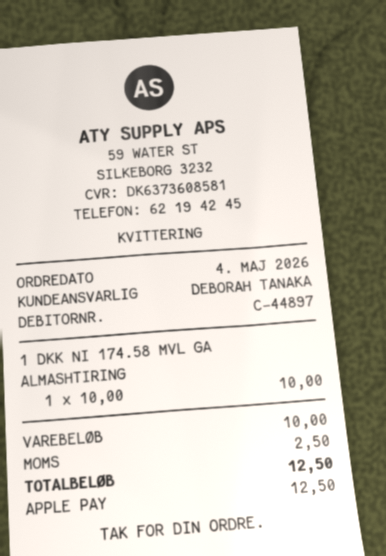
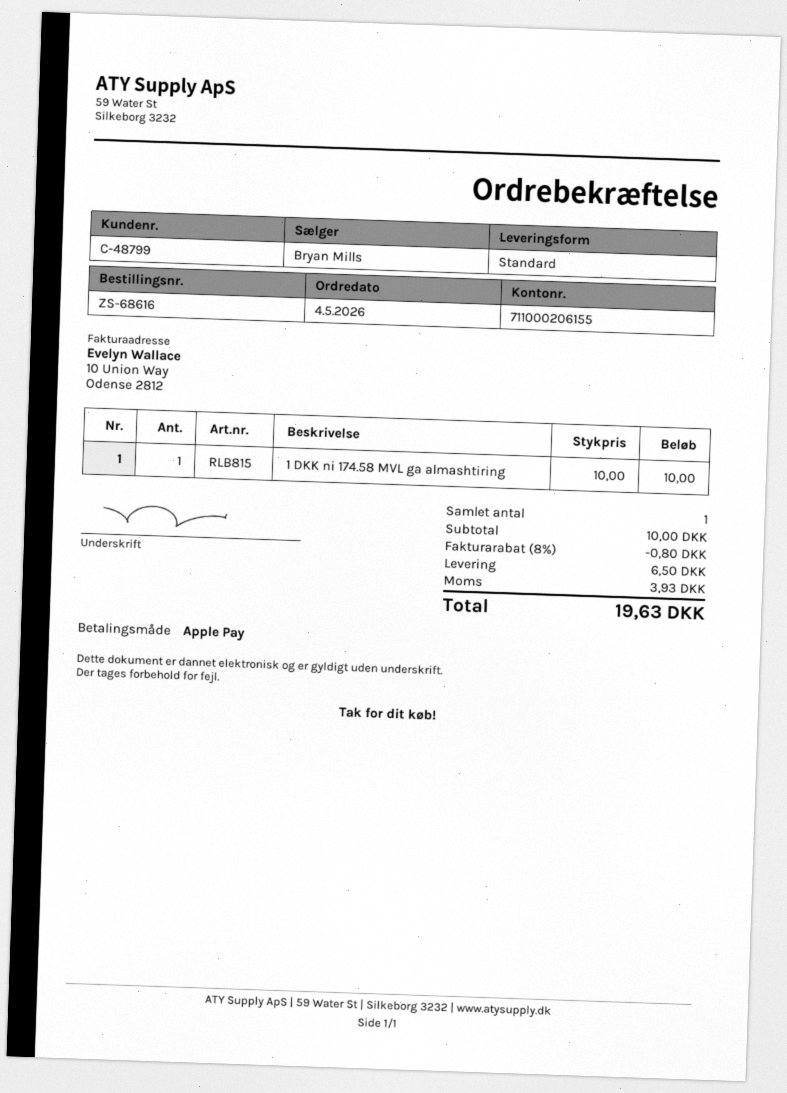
customer number: C-44897 -> C-48799
sales rep: DEBORAH TANAKA -> Bryan Mills
discount: none -> 8% = 0.80
shipping: none -> 6.50
tax: 2.50 -> 3.93
total: 12.50 -> 19.63

